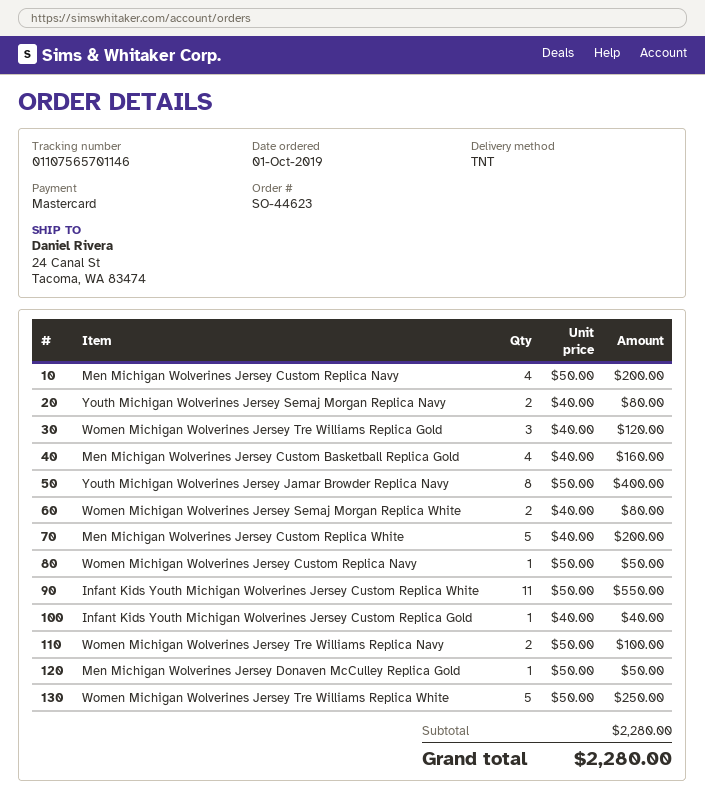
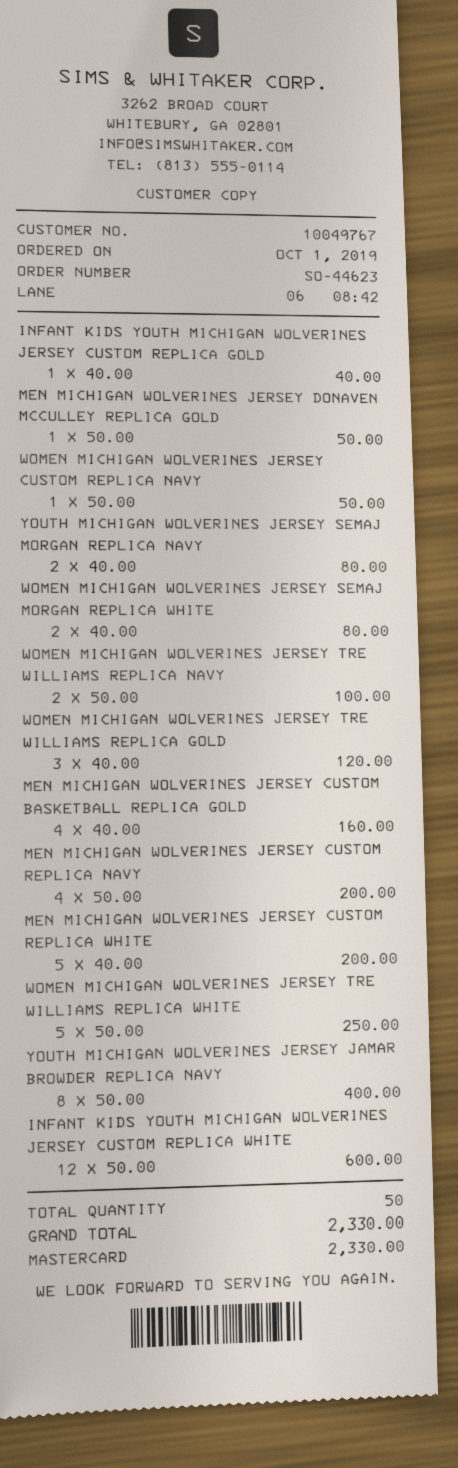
Infant Kids Youth Michigan Wolverines Jersey Custom Replica White: 11 x 50.00 = 550.00 -> 12 x 50.00 = 600.00
total: 2280.00 -> 2330.00

